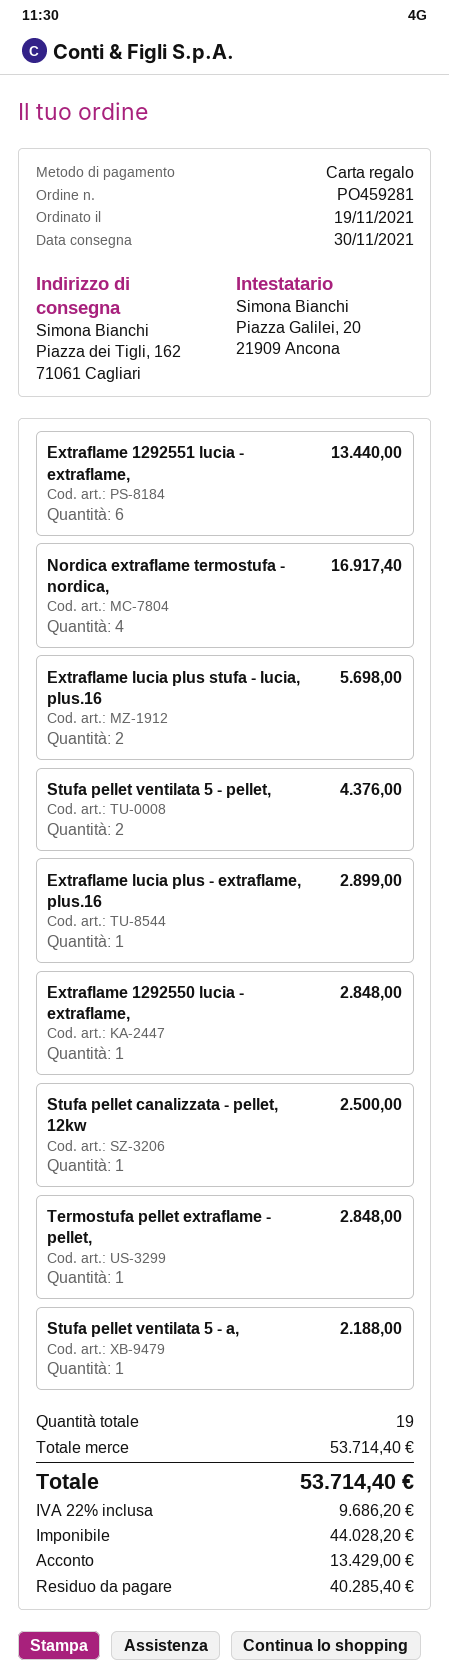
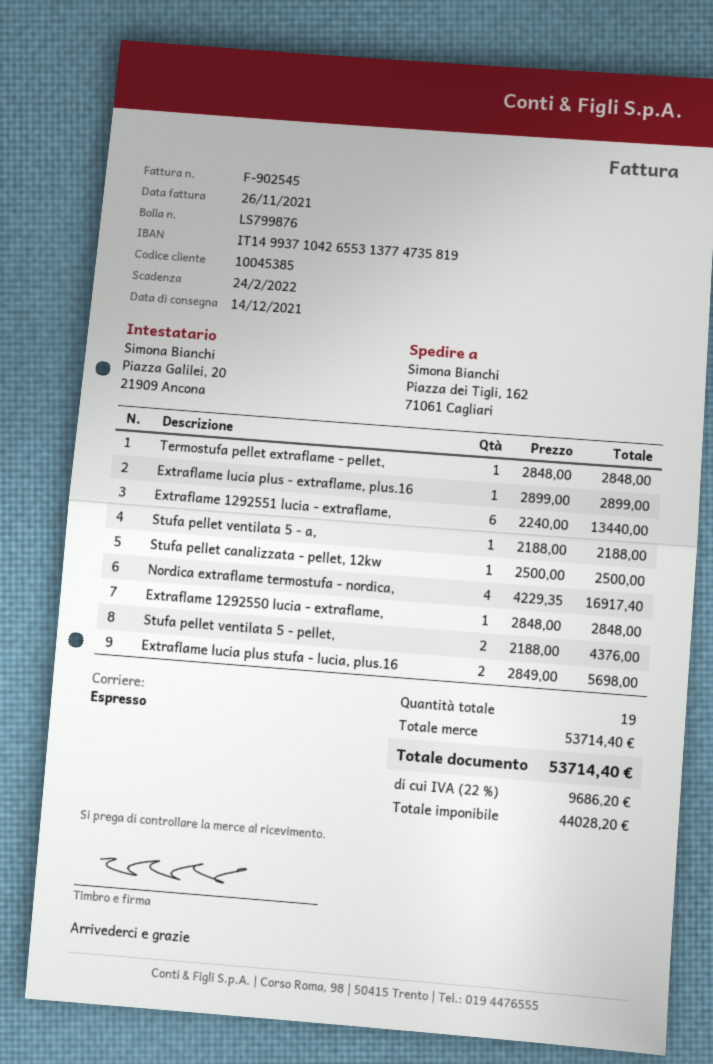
delivery date: 2021-11-30 -> 2021-12-14

